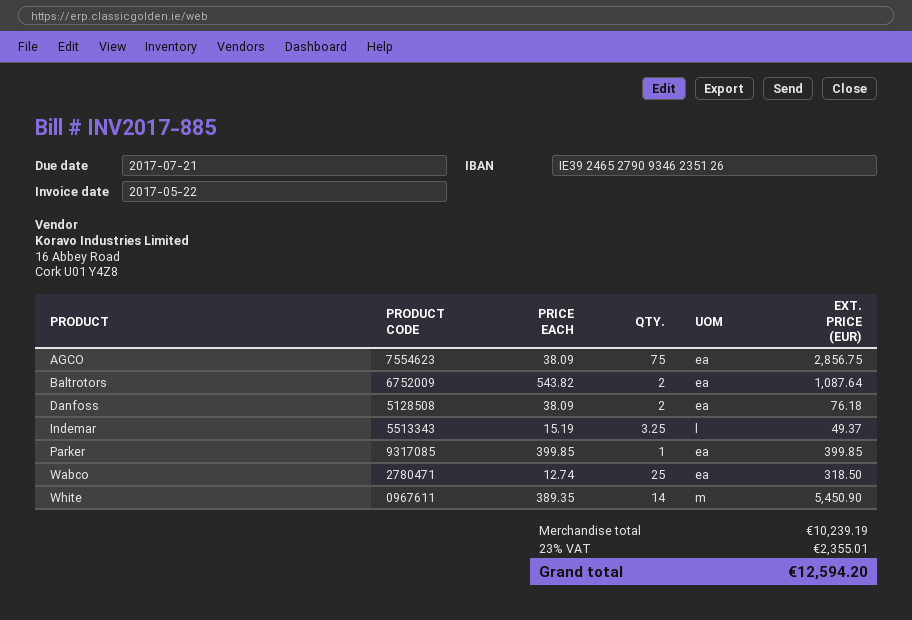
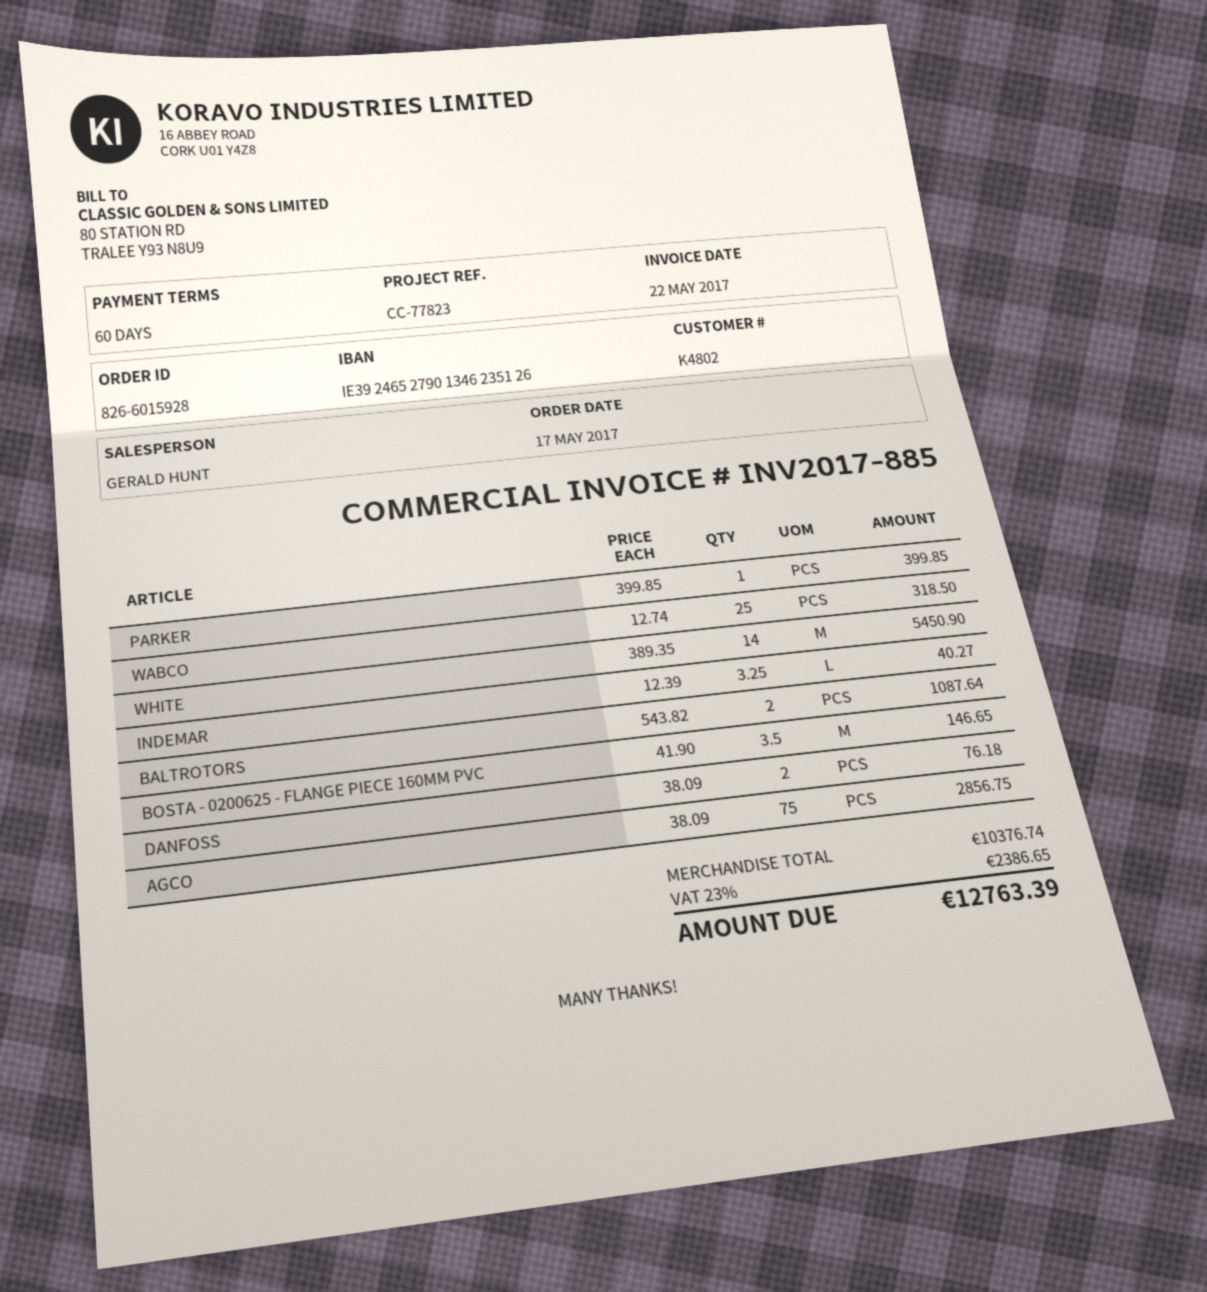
bank account: IE39246527909346235126 -> IE39246527901346235126
Indemar: 3.25 x 15.19 = 49.37 -> 3.25 x 12.39 = 40.27
BOSTA - 0200625 - FLANGE PIECE 160MM PVC: none -> 3.5 x 41.90 = 146.65
subtotal: 10239.19 -> 10376.74
tax: 23% = 2355.01 -> 23% = 2386.65
total: 12594.20 -> 12763.39

